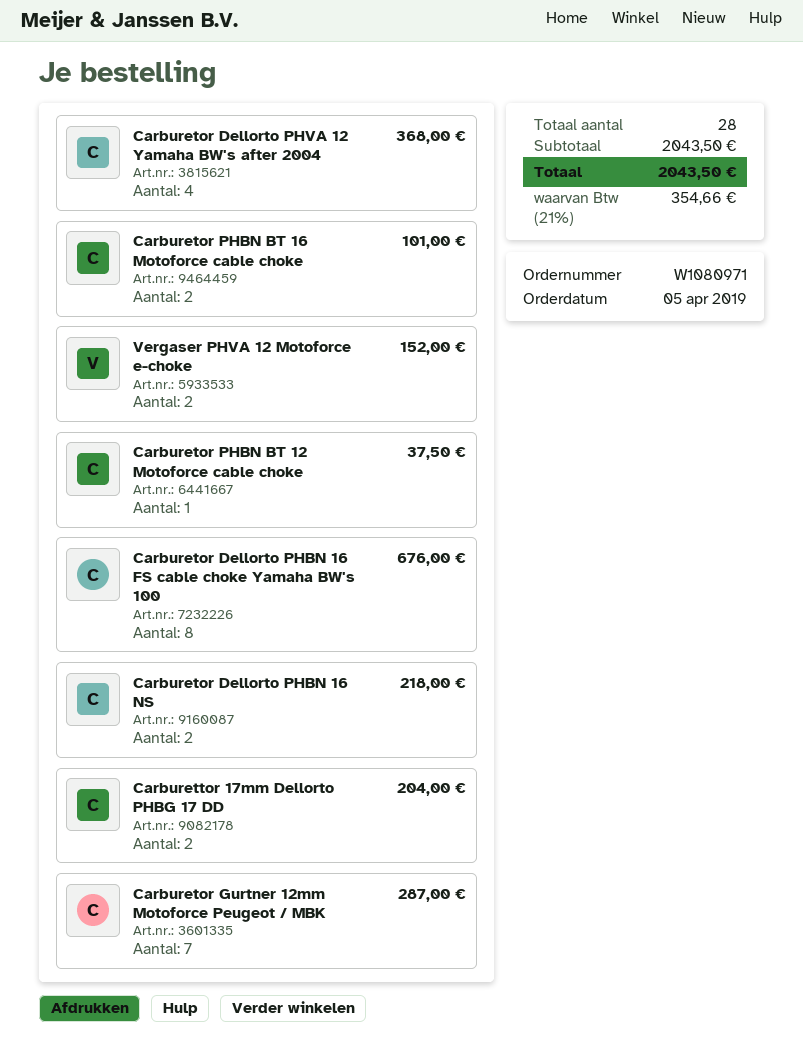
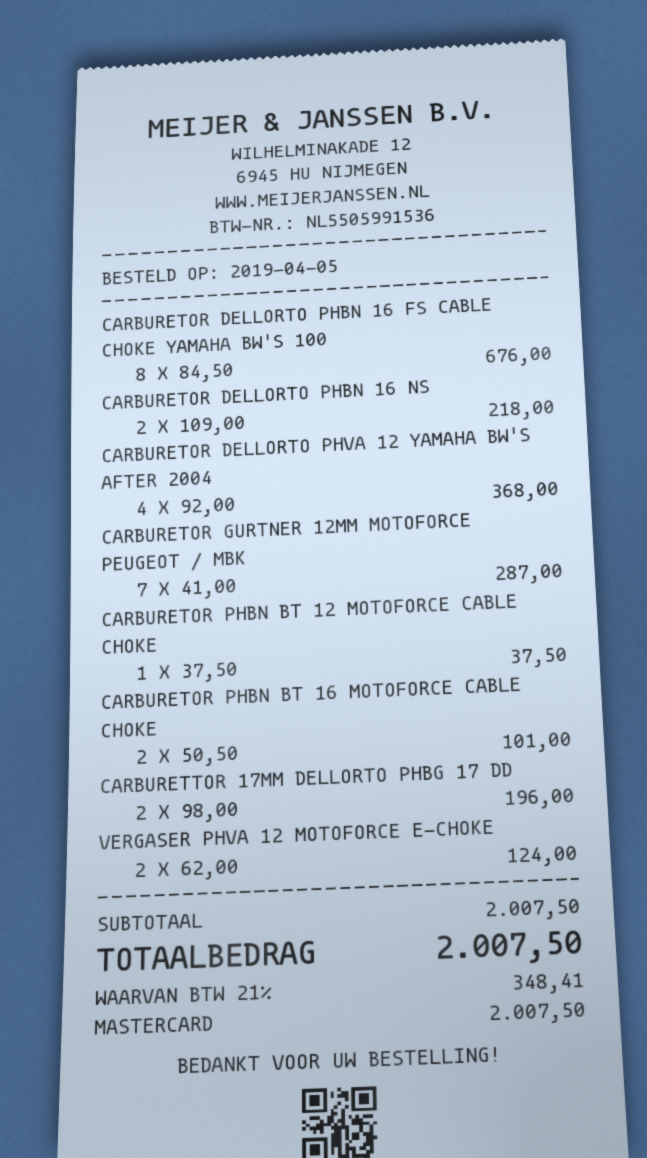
Vergaser PHVA 12 Motoforce e-choke: 2 for 152.00 -> 2 for 124.00
Carburettor 17mm Dellorto PHBG 17 DD: 2 for 204.00 -> 2 for 196.00
subtotal: 2043.50 -> 2007.50
tax: 21% = 354.66 -> 21% = 348.41
total: 2043.50 -> 2007.50

